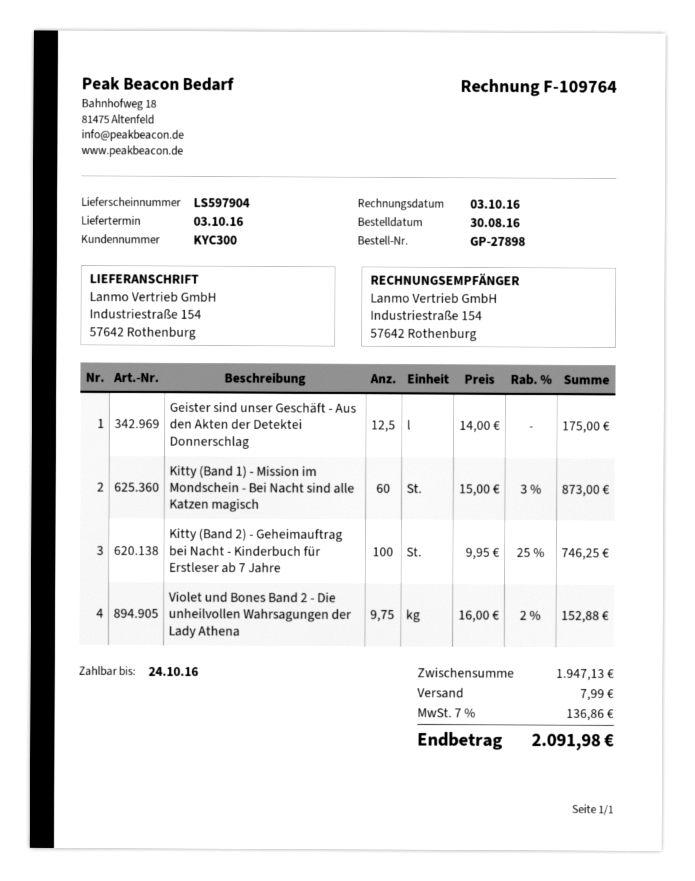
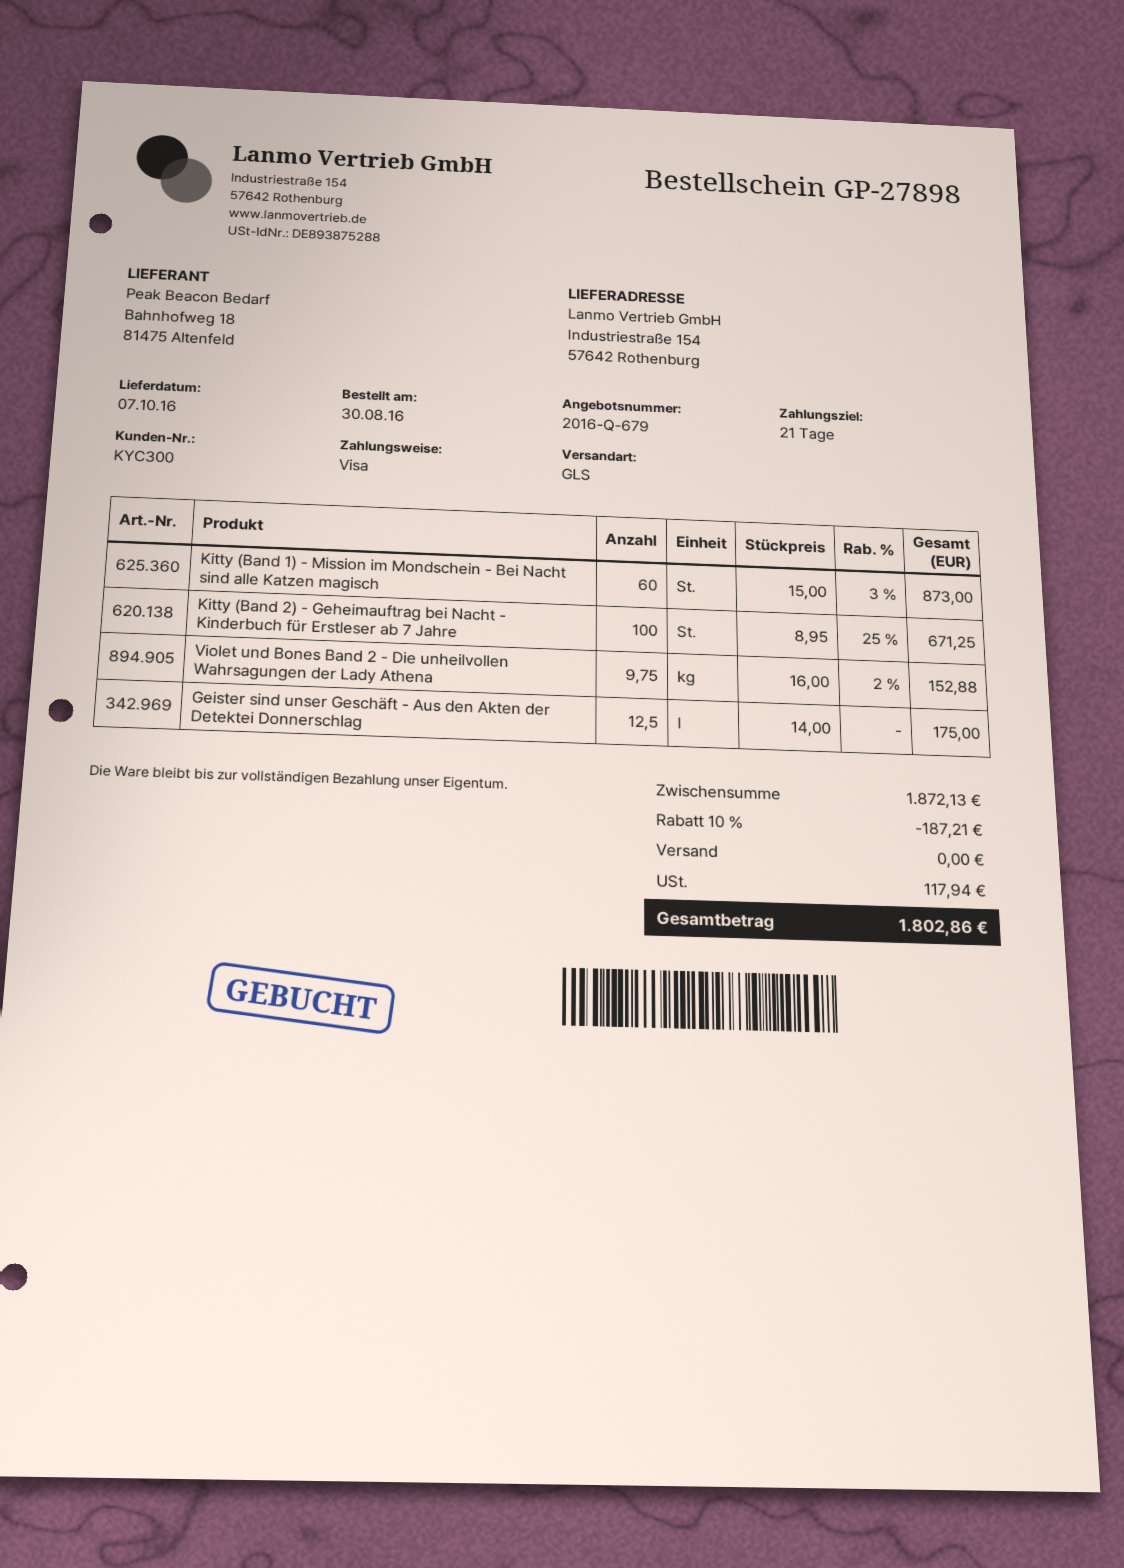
delivery date: 2016-10-03 -> 2016-10-07
Kitty (Band 2) - Geheimauftrag bei Nacht - Kinderbuch für Erstleser ab 7 Jahre: 100 x 9.95 - 25% = 746.25 -> 100 x 8.95 - 25% = 671.25
subtotal: 1947.13 -> 1872.13
discount: none -> 10% = 187.21
shipping: 7.99 -> 0.00
tax: 136.86 -> 117.94
total: 2091.98 -> 1802.86

